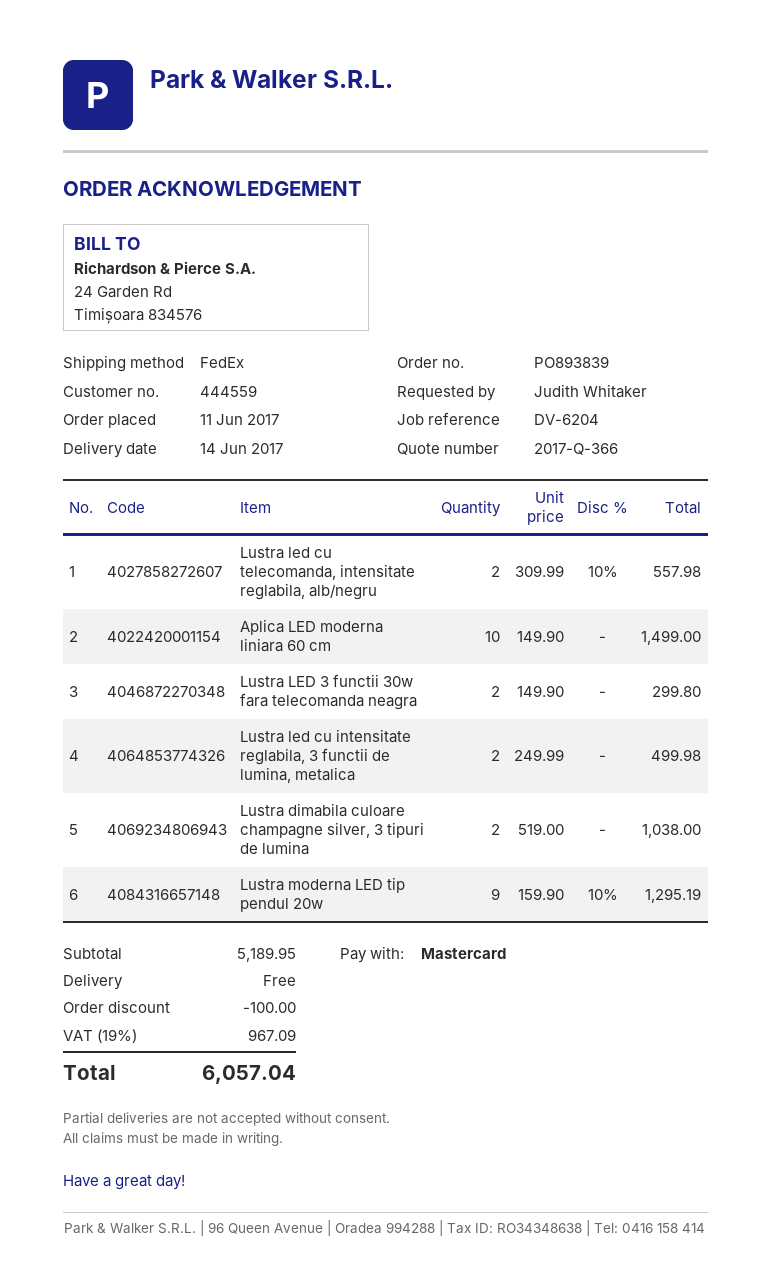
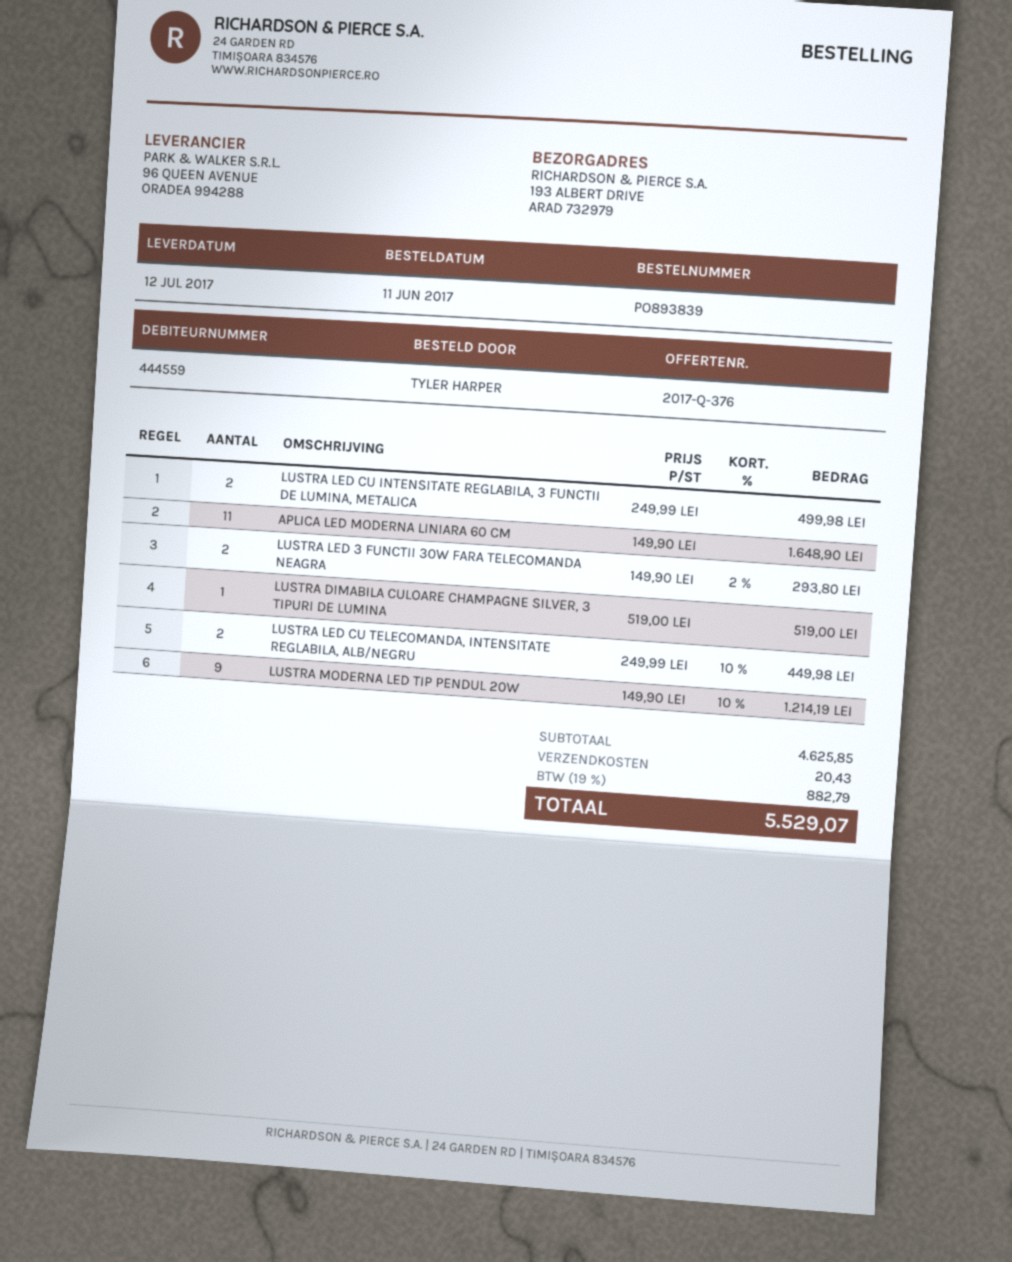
quote number: 2017-Q-366 -> 2017-Q-376
delivery date: 2017-06-14 -> 2017-07-12
ordered by: Judith Whitaker -> TYLER HARPER
Lustra led cu telecomanda, intensitate reglabila, alb/negru: 2 x 309.99 - 10% = 557.98 -> 2 x 249.99 - 10% = 449.98
Aplica LED moderna liniara 60 cm: 10 x 149.90 = 1499.00 -> 11 x 149.90 = 1648.90
Lustra LED 3 functii 30w fara telecomanda neagra: 2 x 149.90 = 299.80 -> 2 x 149.90 - 2% = 293.80
Lustra dimabila culoare champagne silver, 3 tipuri de lumina: 2 x 519.00 = 1038.00 -> 1 x 519.00 = 519.00
Lustra moderna LED tip pendul 20w: 9 x 159.90 - 10% = 1295.19 -> 9 x 149.90 - 10% = 1214.19
subtotal: 5189.95 -> 4625.85
discount: 100.00 -> none
shipping: 0.00 -> 20.43
tax: 19% = 967.09 -> 19% = 882.79
total: 6057.04 -> 5529.07

